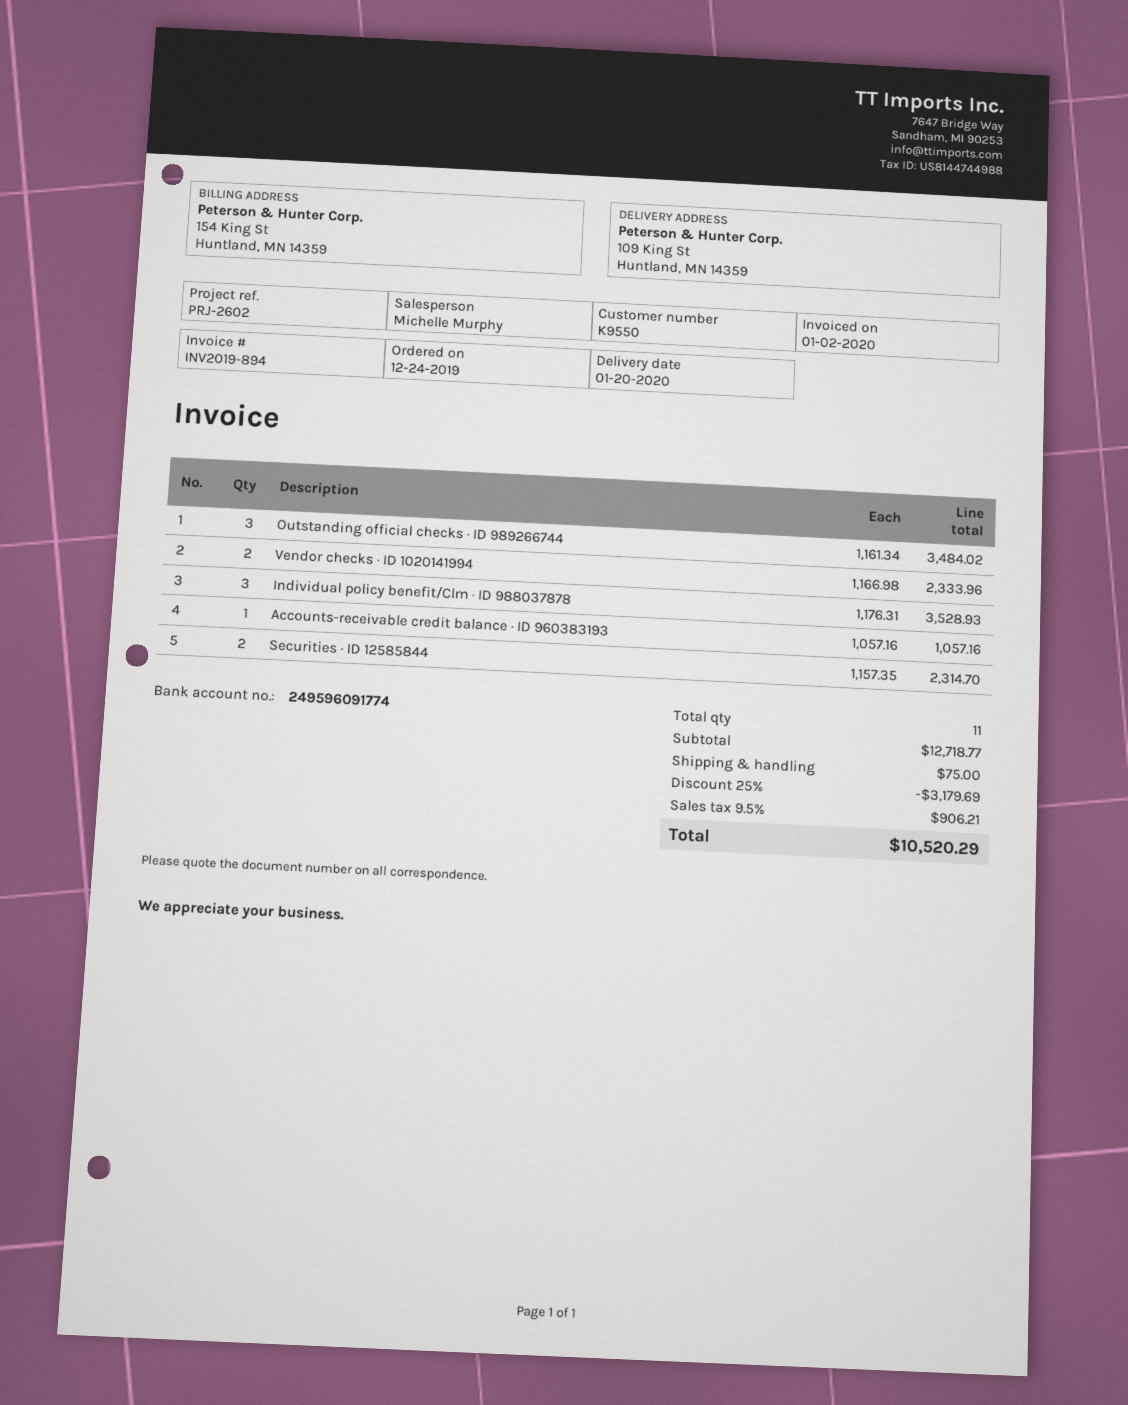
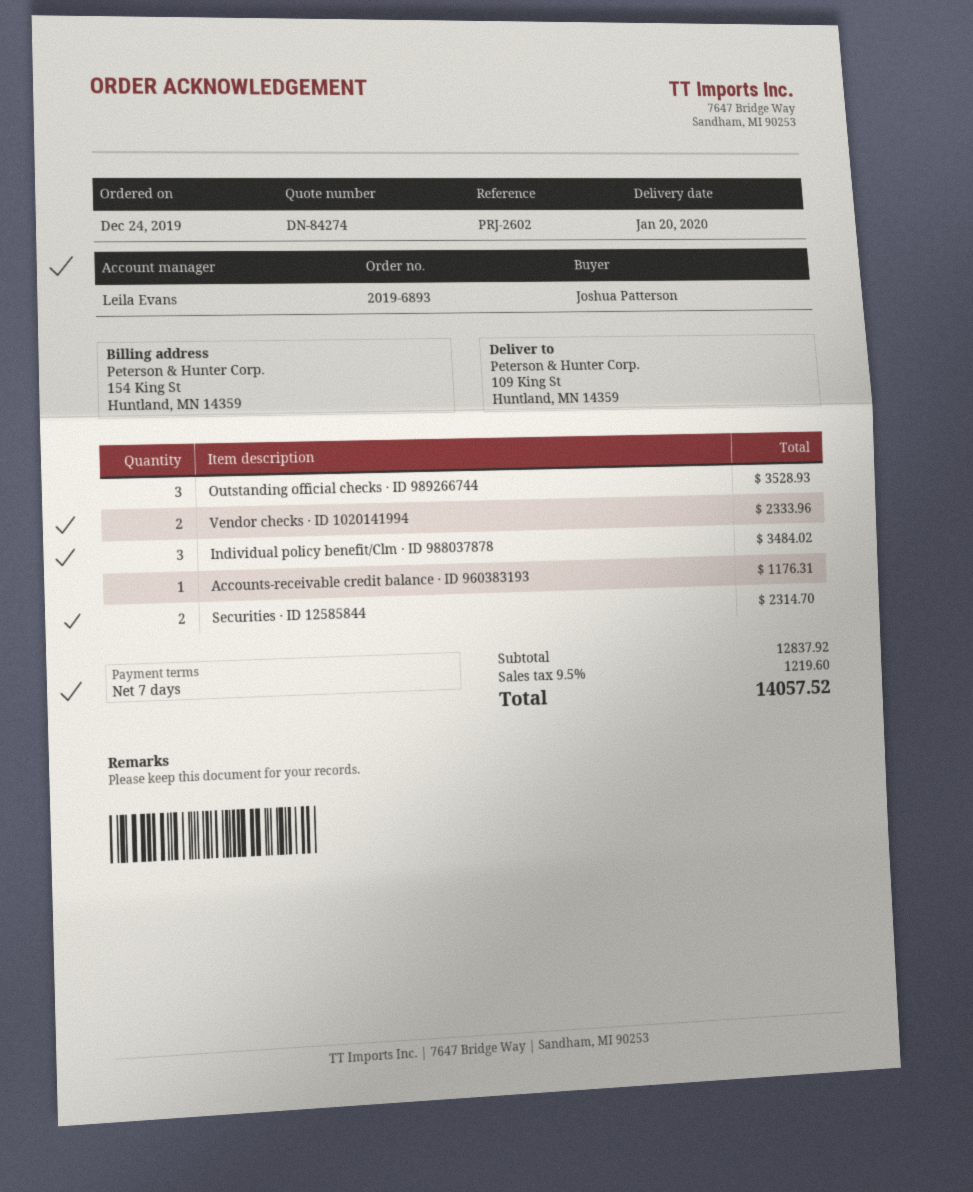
sales rep: Michelle Murphy -> Leila Evans
Outstanding official checks · ID 989266744: 3 for 3484.02 -> 3 for 3528.93
Individual policy benefit/Clm · ID 988037878: 3 for 3528.93 -> 3 for 3484.02
Accounts-receivable credit balance · ID 960383193: 1 for 1057.16 -> 1 for 1176.31
subtotal: 12718.77 -> 12837.92
discount: 25% = 3179.69 -> none
shipping: 75.00 -> none
tax: 9.5% = 906.21 -> 9.5% = 1219.60
total: 10520.29 -> 14057.52

